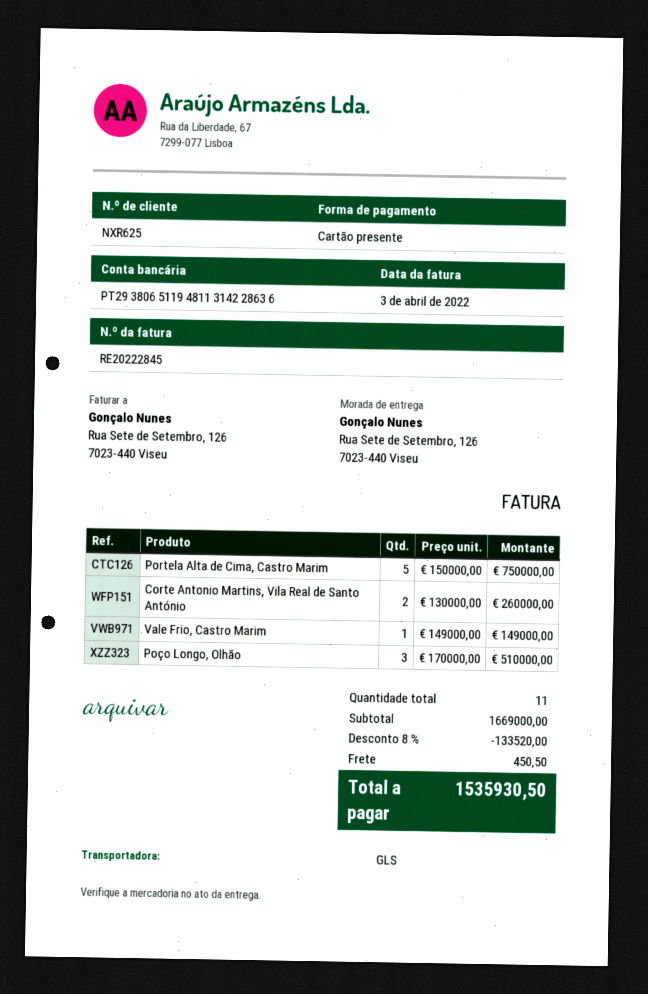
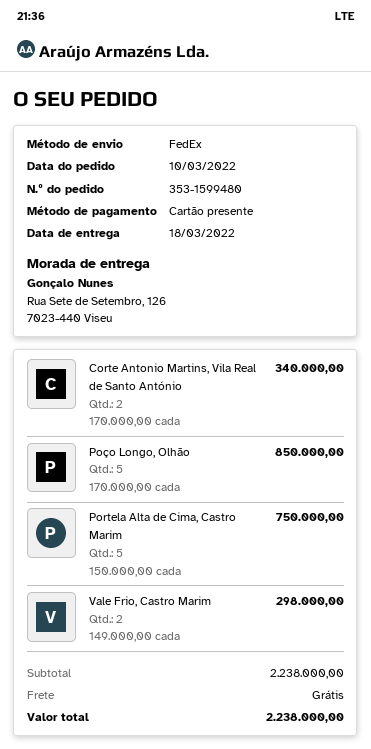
shipping method: GLS -> FedEx
Corte Antonio Martins, Vila Real de Santo António: 2 x 130000.00 = 260000.00 -> 2 x 170000.00 = 340000.00
Vale Frio, Castro Marim: 1 x 149000.00 = 149000.00 -> 2 x 149000.00 = 298000.00
Poço Longo, Olhão: 3 x 170000.00 = 510000.00 -> 5 x 170000.00 = 850000.00
subtotal: 1669000.00 -> 2238000.00
discount: 8% = 133520.00 -> none
shipping: 450.50 -> 0.00
total: 1535930.50 -> 2238000.00

